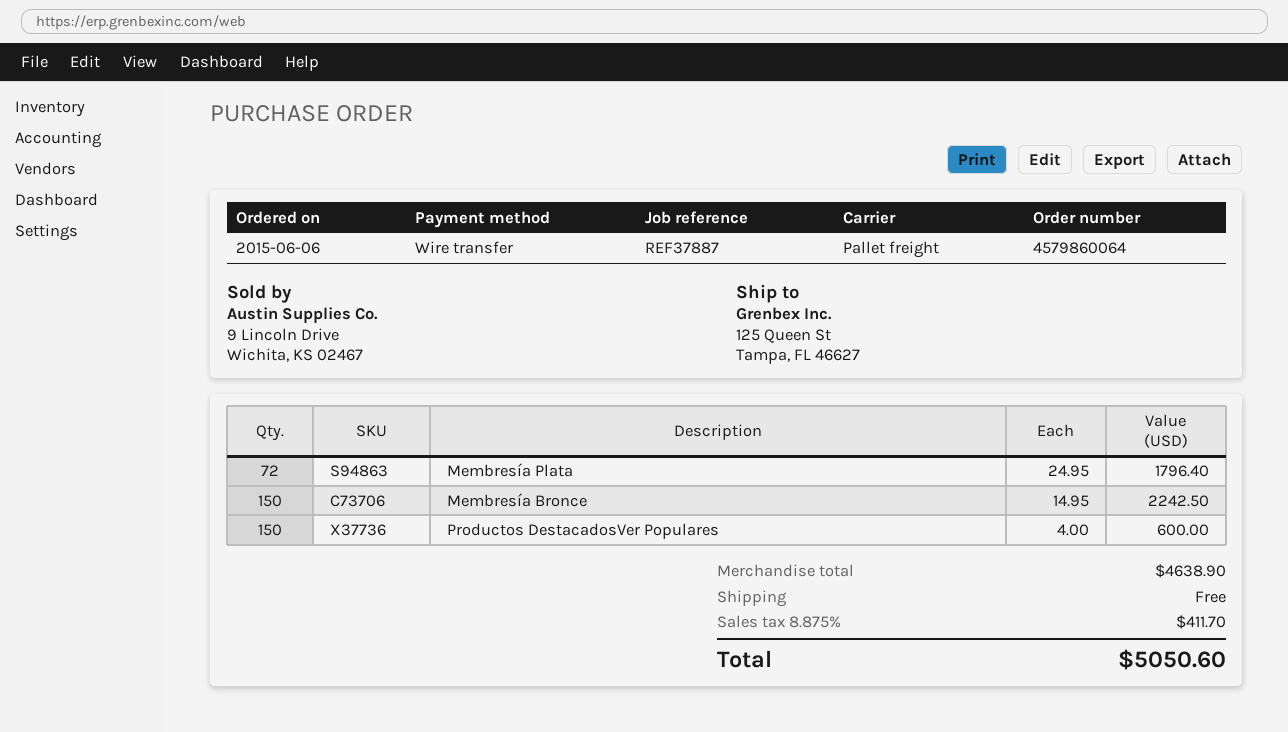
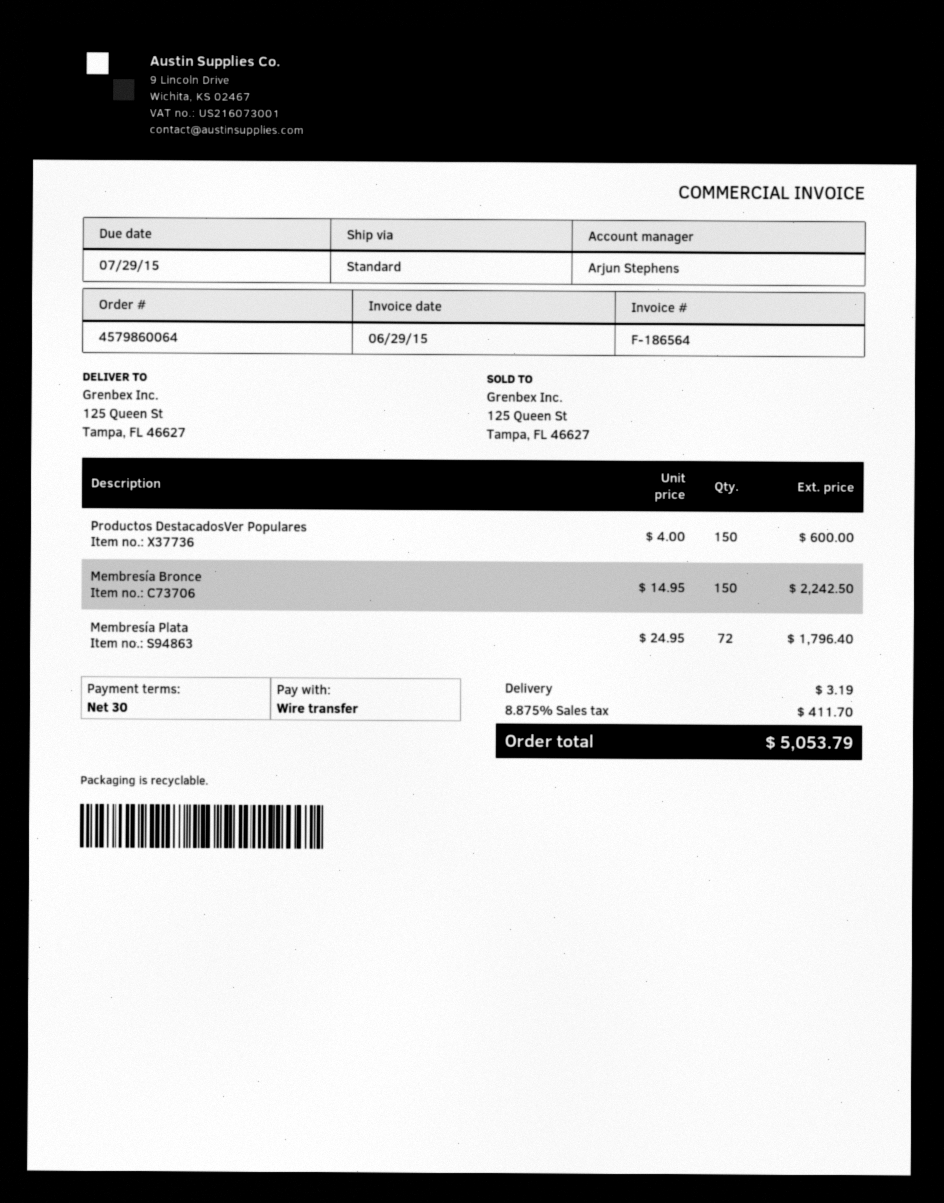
shipping method: pallet freight -> standard
shipping: 0.00 -> 3.19
total: 5050.60 -> 5053.79

